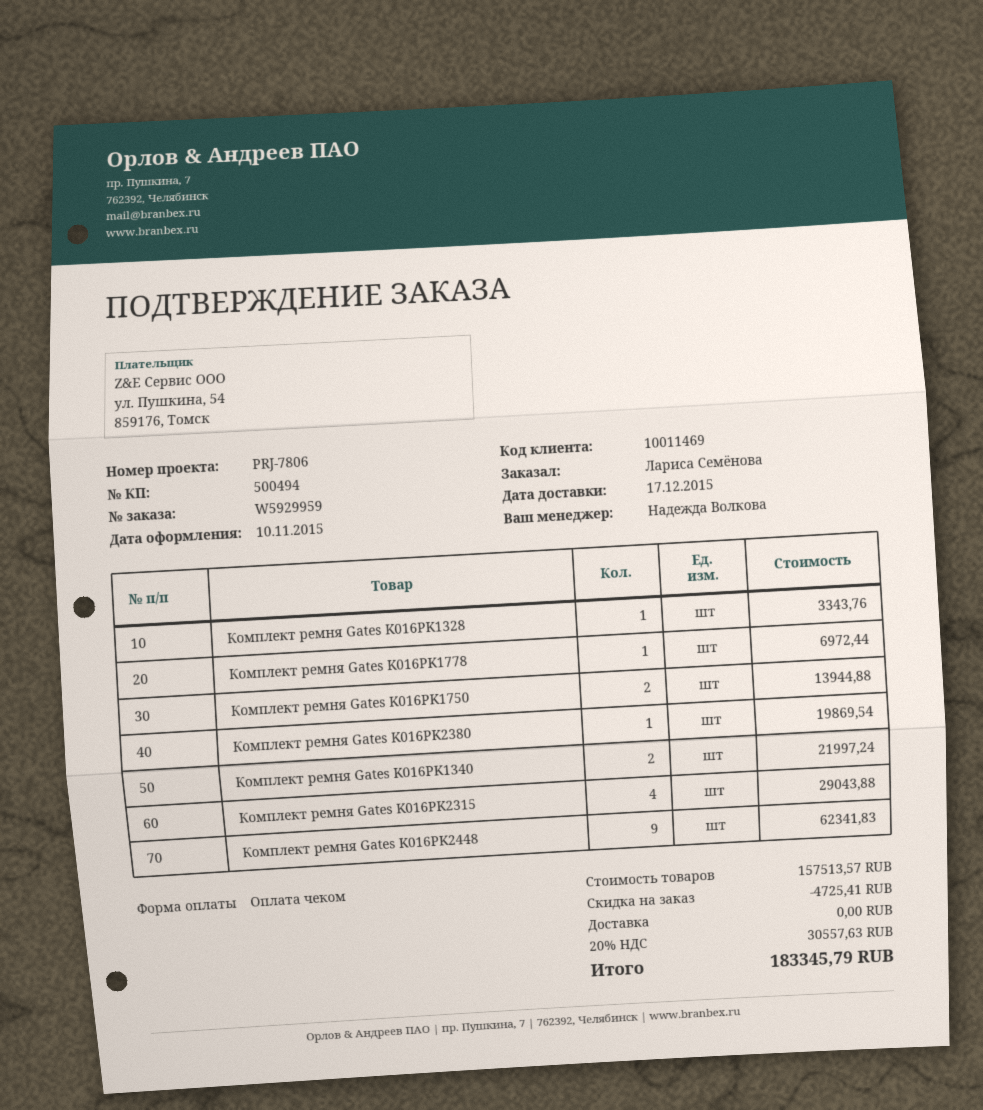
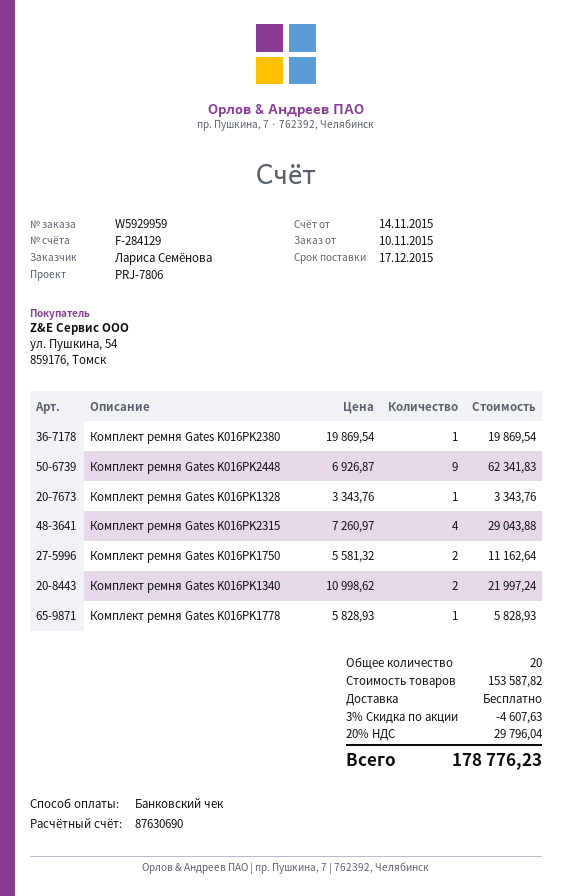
Комплект ремня Gates K016PK1778: 1 for 6972.44 -> 1 for 5828.93
Комплект ремня Gates K016PK1750: 2 for 13944.88 -> 2 for 11162.64
subtotal: 157513.57 -> 153587.82
discount: 4725.41 -> 4607.63
tax: 20% = 30557.63 -> 20% = 29796.04
total: 183345.79 -> 178776.23

